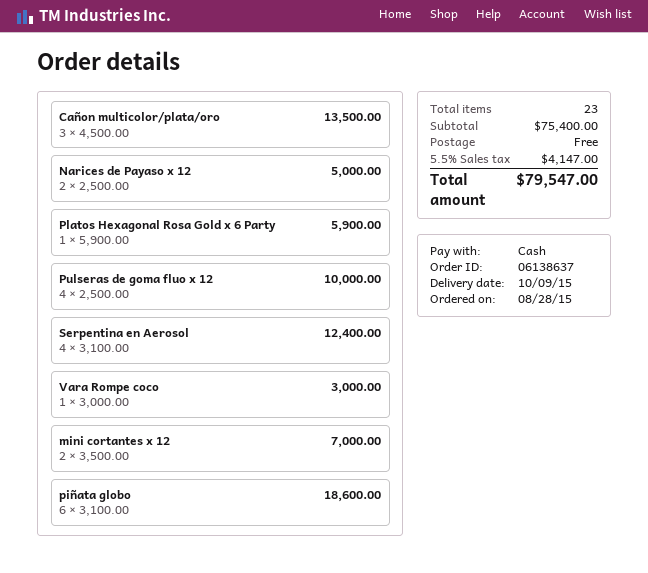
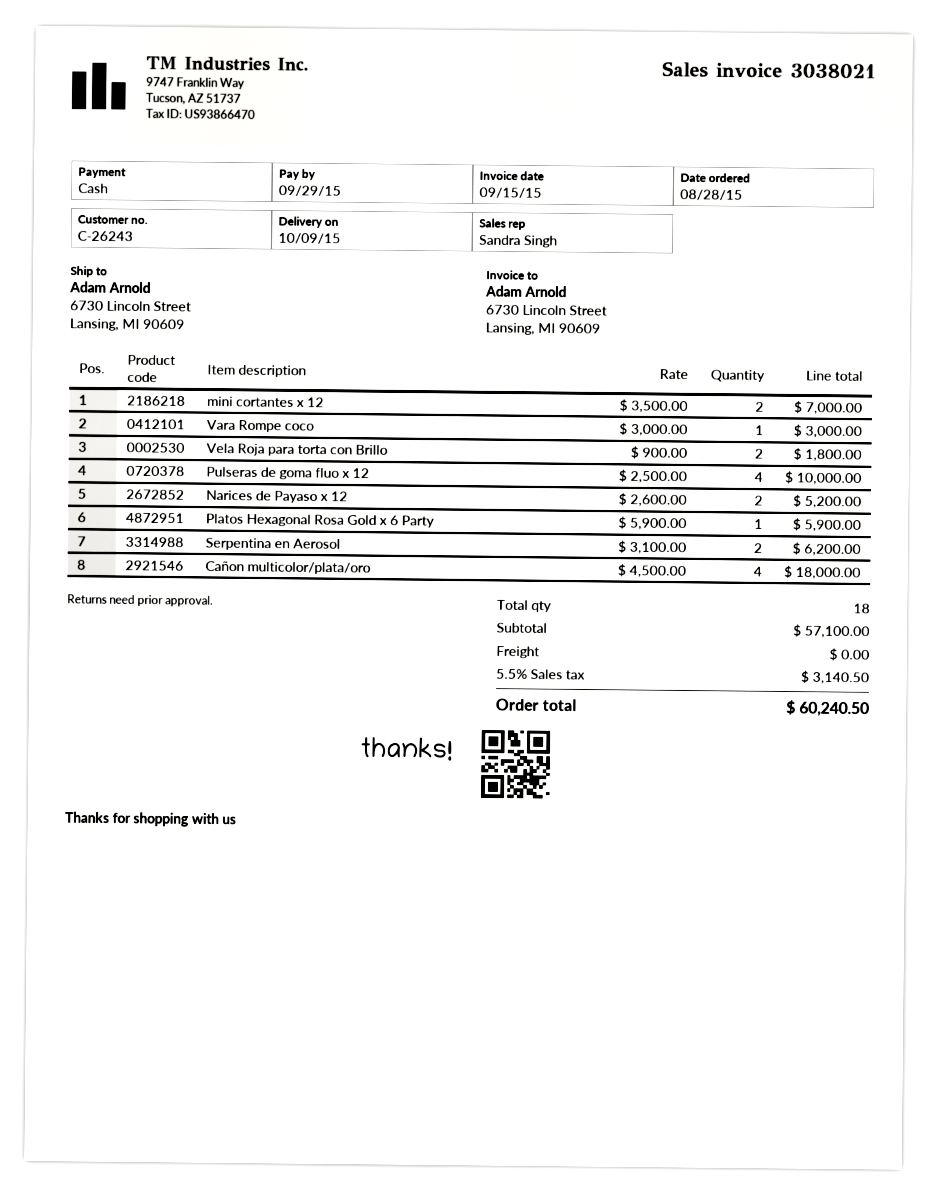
Cañon multicolor/plata/oro: 3 x 4500.00 = 13500.00 -> 4 x 4500.00 = 18000.00
Narices de Payaso x 12: 2 x 2500.00 = 5000.00 -> 2 x 2600.00 = 5200.00
Serpentina en Aerosol: 4 x 3100.00 = 12400.00 -> 2 x 3100.00 = 6200.00
piñata globo: 6 x 3100.00 = 18600.00 -> none
Vela Roja para torta con Brillo: none -> 2 x 900.00 = 1800.00
total quantity: 23 -> 18
subtotal: 75400.00 -> 57100.00
tax: 5.5% = 4147.00 -> 5.5% = 3140.50
total: 79547.00 -> 60240.50

